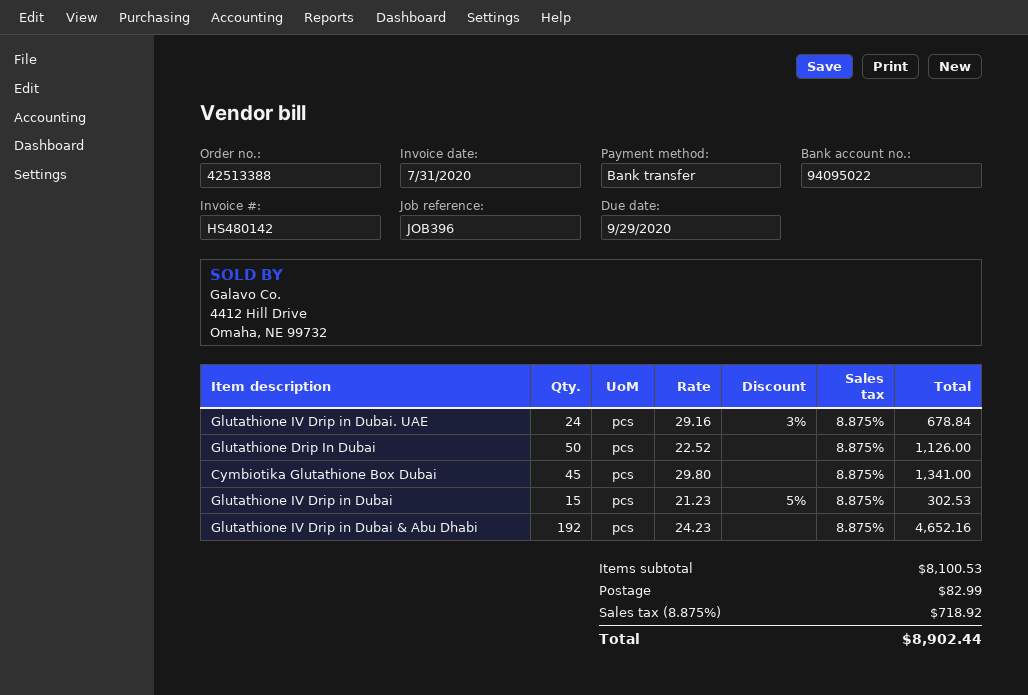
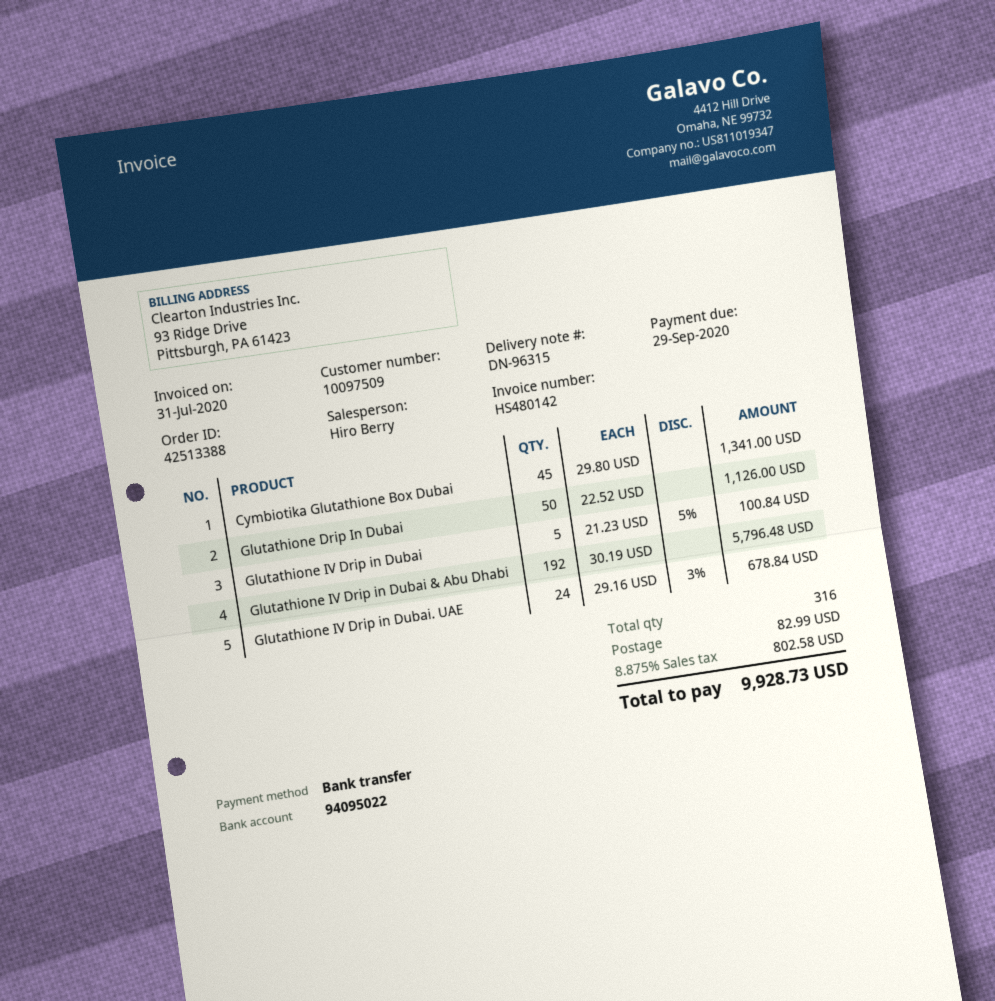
Glutathione IV Drip in Dubai: 15 x 21.23 - 5% = 302.53 -> 5 x 21.23 - 5% = 100.84
Glutathione IV Drip in Dubai & Abu Dhabi: 192 x 24.23 = 4652.16 -> 192 x 30.19 = 5796.48
tax: 8.875% = 718.92 -> 8.875% = 802.58
total: 8902.44 -> 9928.73

